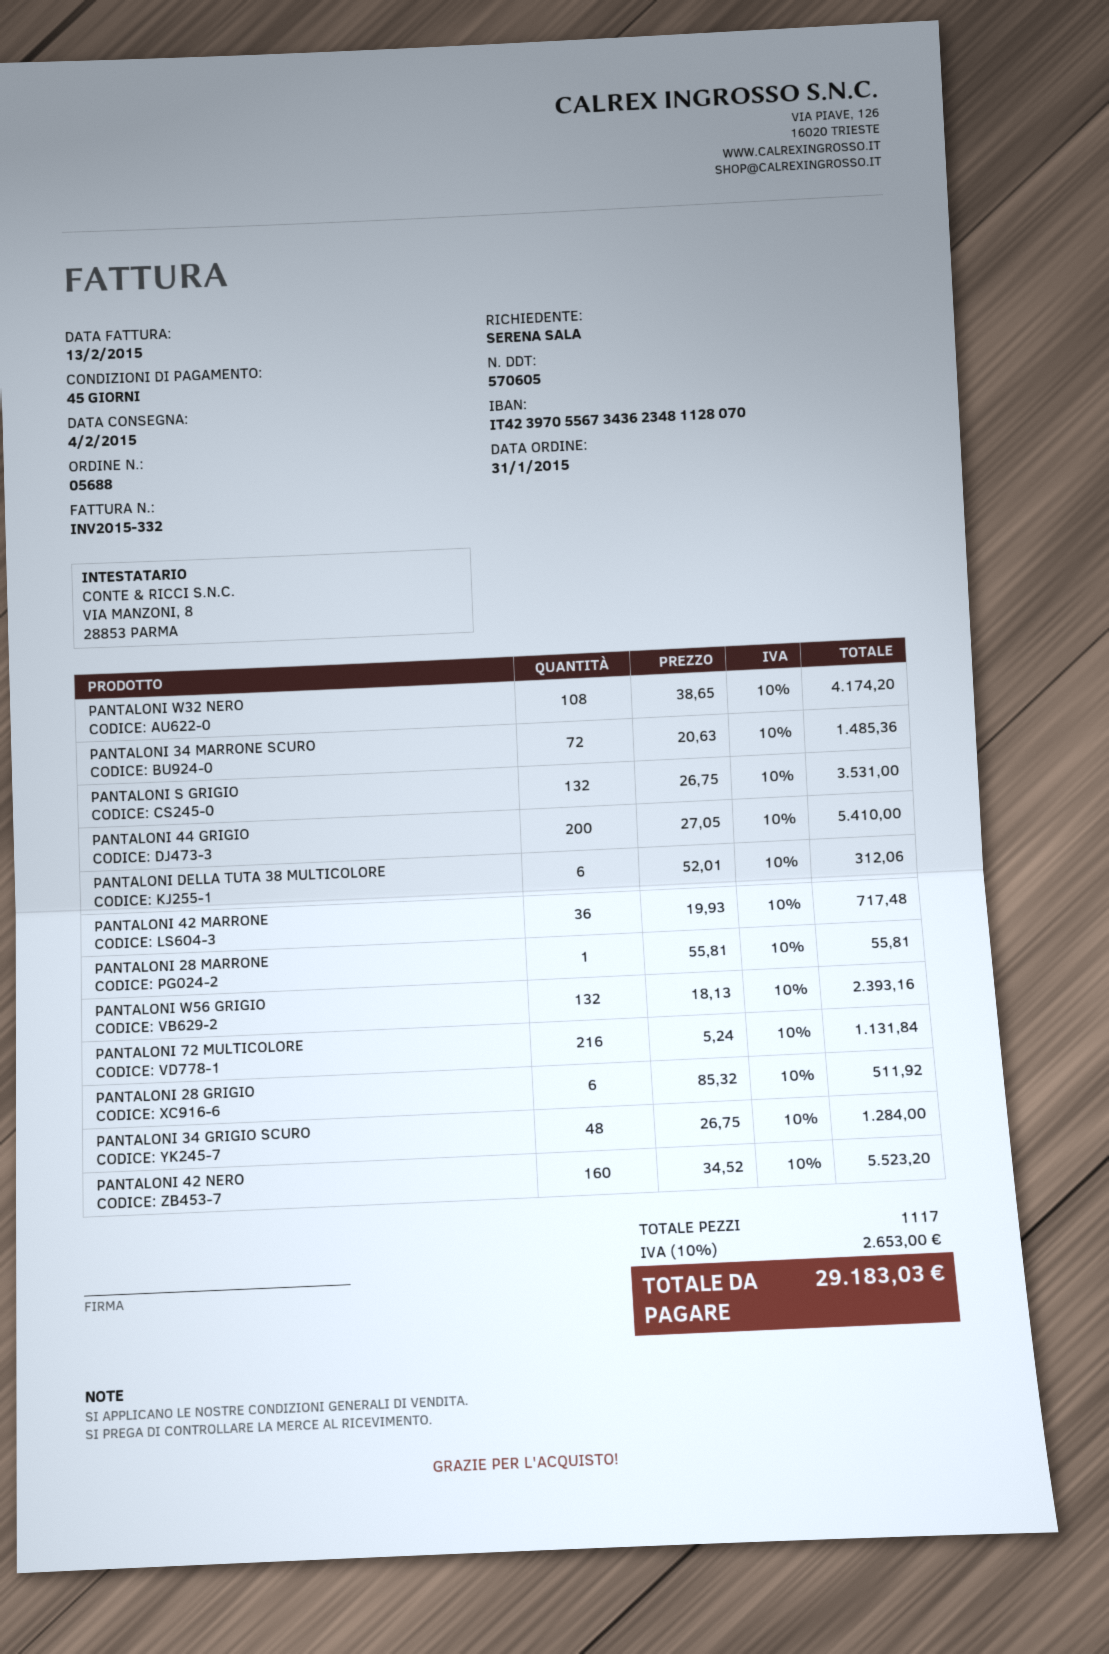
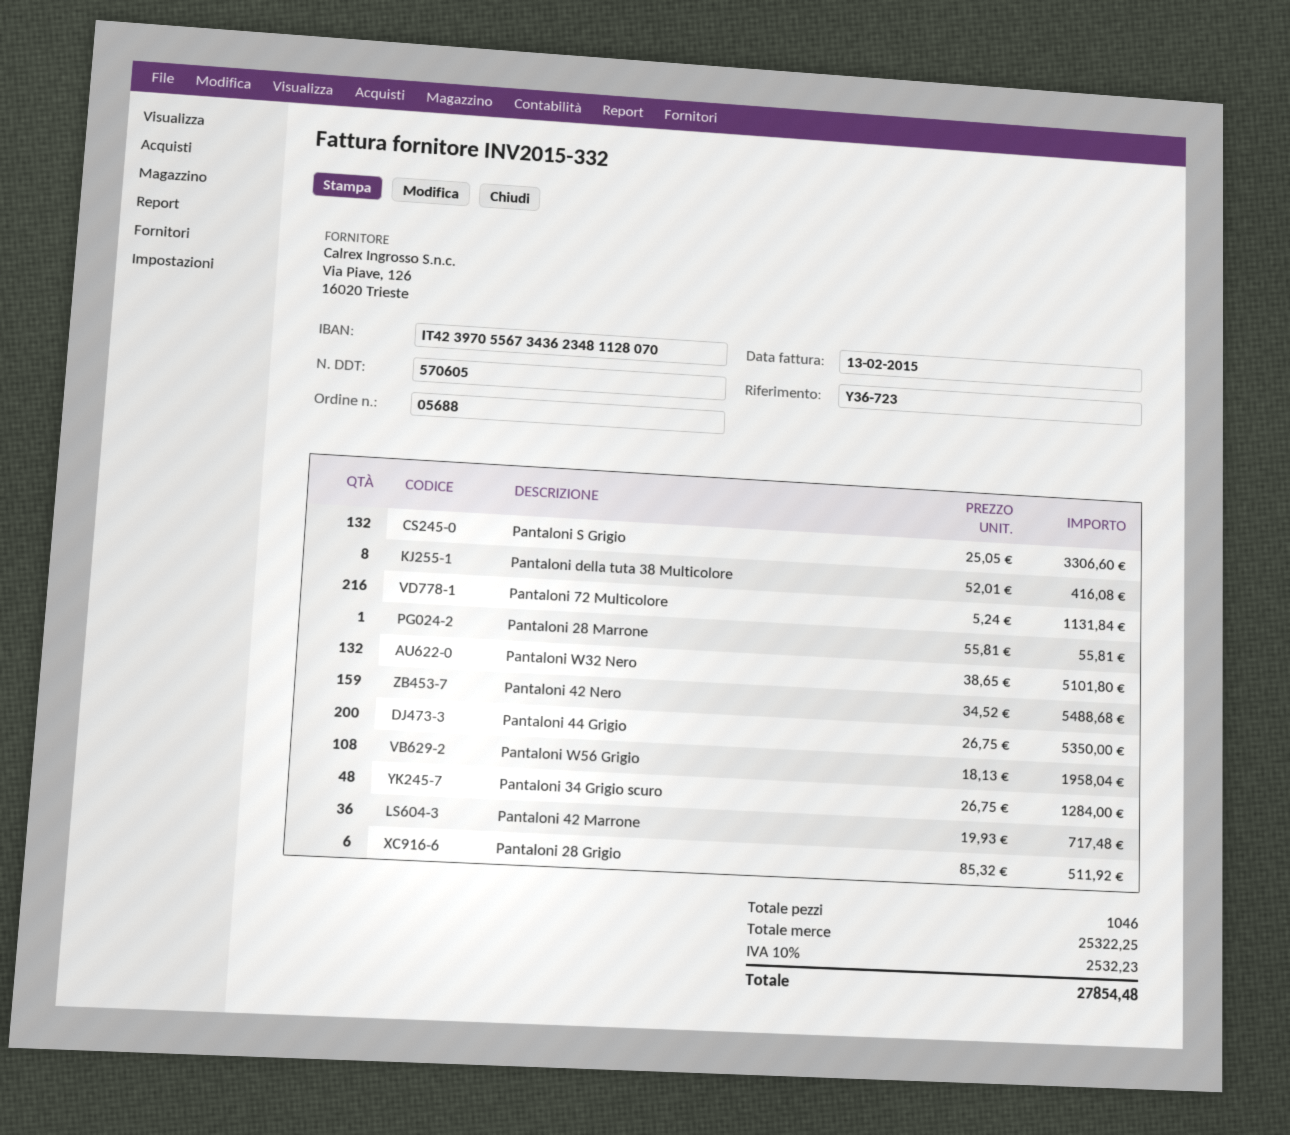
PANTALONI W32 NERO: 108 x 38.65 = 4174.20 -> 132 x 38.65 = 5101.80
PANTALONI 34 MARRONE SCURO: 72 x 20.63 = 1485.36 -> none
PANTALONI S GRIGIO: 132 x 26.75 = 3531.00 -> 132 x 25.05 = 3306.60
PANTALONI 44 GRIGIO: 200 x 27.05 = 5410.00 -> 200 x 26.75 = 5350.00
PANTALONI DELLA TUTA 38 MULTICOLORE: 6 x 52.01 = 312.06 -> 8 x 52.01 = 416.08
PANTALONI W56 GRIGIO: 132 x 18.13 = 2393.16 -> 108 x 18.13 = 1958.04
PANTALONI 42 NERO: 160 x 34.52 = 5523.20 -> 159 x 34.52 = 5488.68
total quantity: 1117 -> 1046
tax: 10% = 2653.00 -> 10% = 2532.23
total: 29183.03 -> 27854.48

